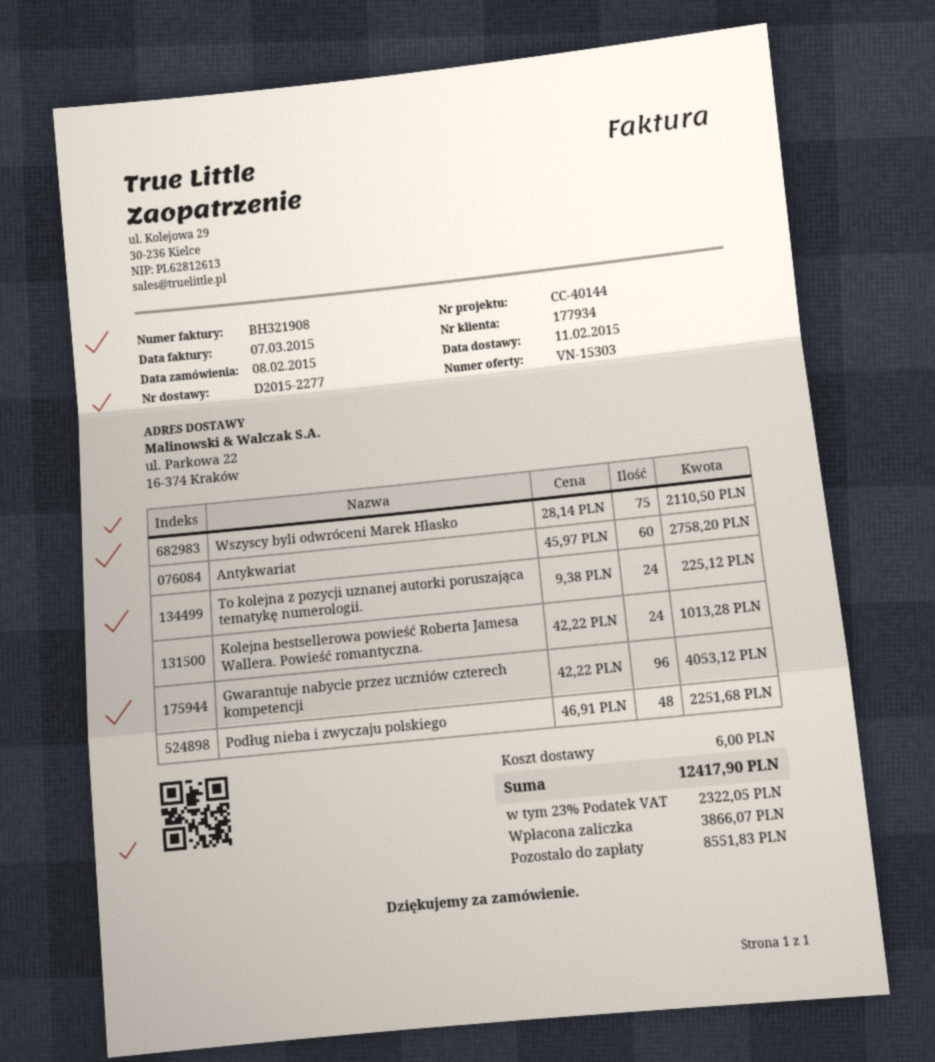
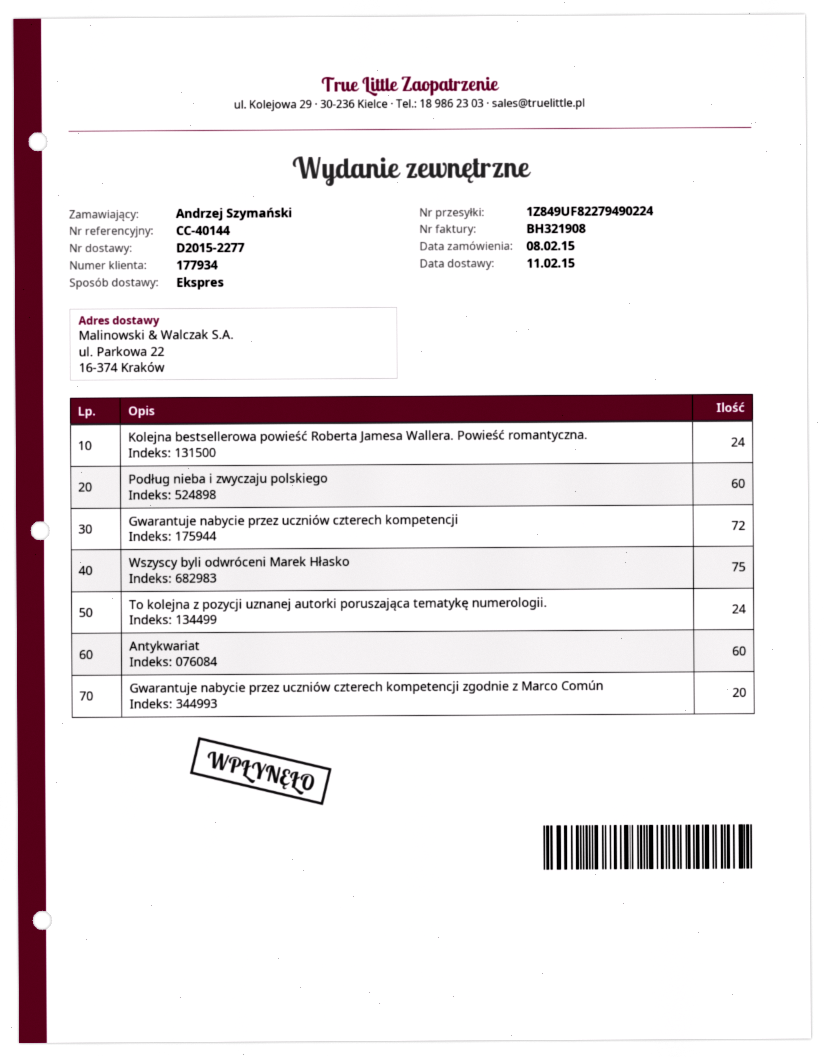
Gwarantuje nabycie przez uczniów czterech kompetencji: 96 -> 72
Podług nieba i zwyczaju polskiego: 48 -> 60
Gwarantuje nabycie przez uczniów czterech kompetencji zgodnie z Marco Común: none -> 20

